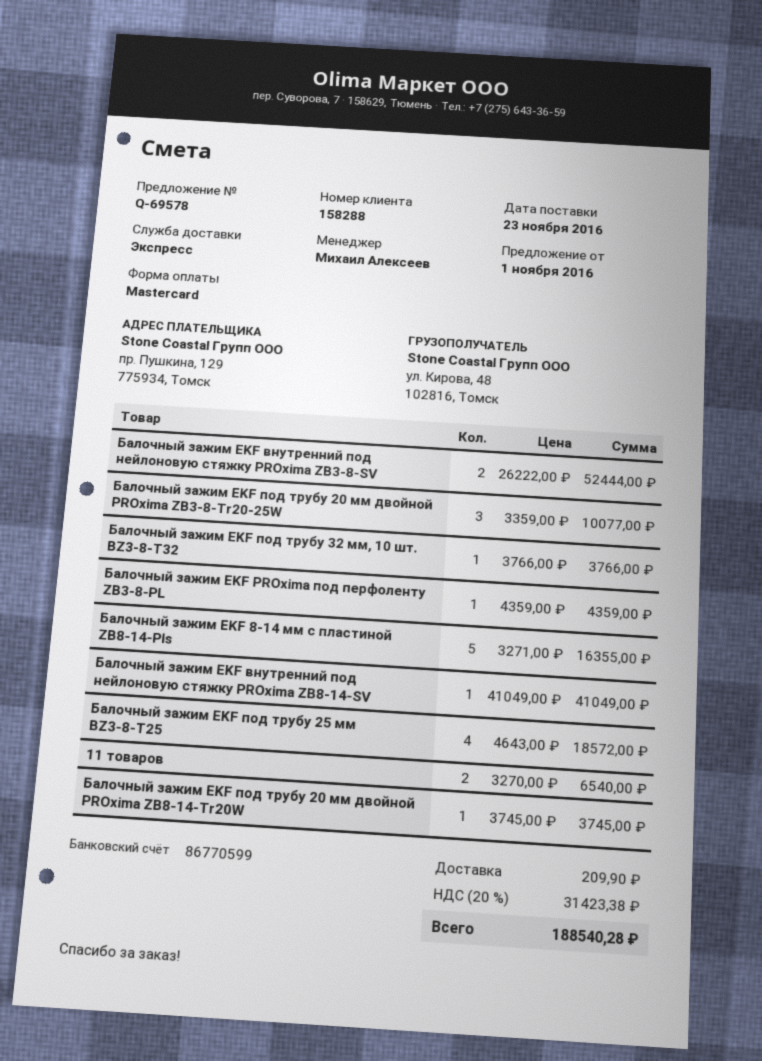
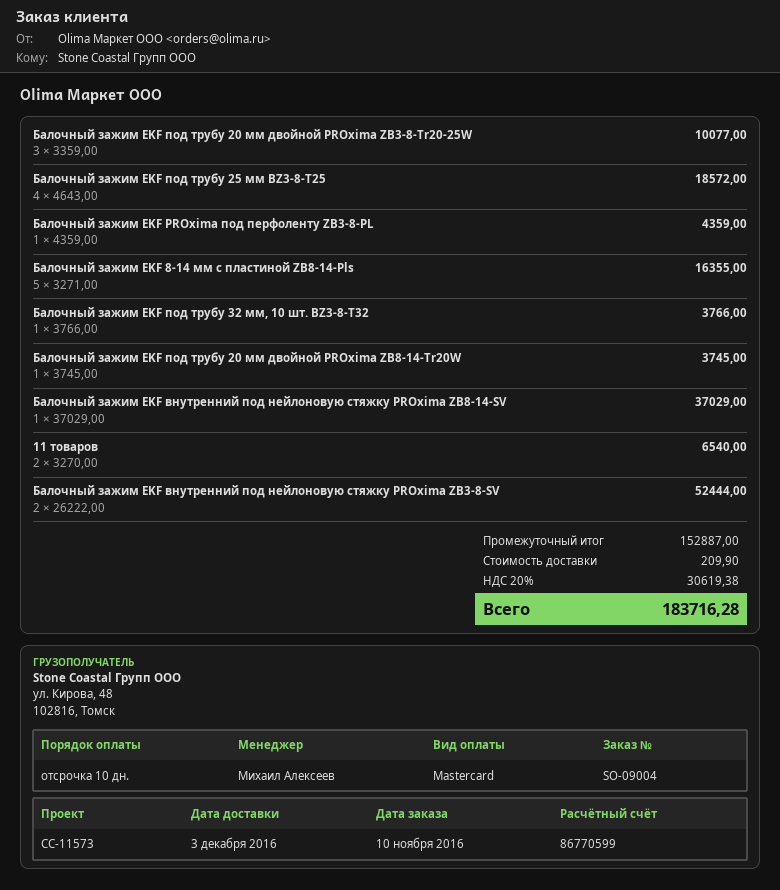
delivery date: 2016-11-23 -> 2016-12-03
Балочный зажим EKF внутренний под нейлоновую стяжку PROxima ZB8-14-SV: 1 x 41049.00 = 41049.00 -> 1 x 37029.00 = 37029.00
tax: 20% = 31423.38 -> 20% = 30619.38
total: 188540.28 -> 183716.28

